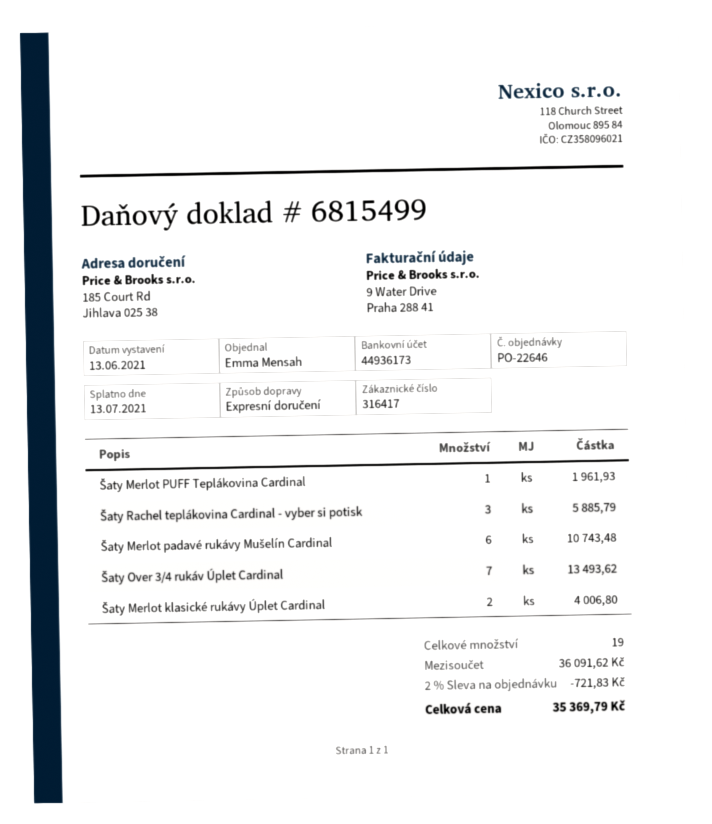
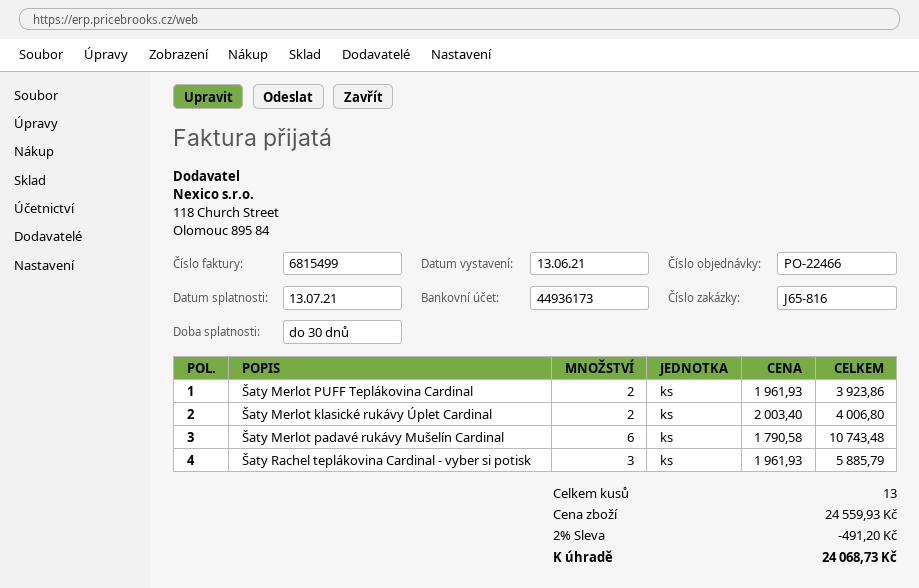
order number: PO-22646 -> PO-22466
Šaty Merlot PUFF Teplákovina Cardinal: 1 for 1961.93 -> 2 for 3923.86
Šaty Over 3/4 rukáv Úplet Cardinal: 7 for 13493.62 -> none
total quantity: 19 -> 13
subtotal: 36091.62 -> 24559.93
discount: 2% = 721.83 -> 2% = 491.20
total: 35369.79 -> 24068.73

